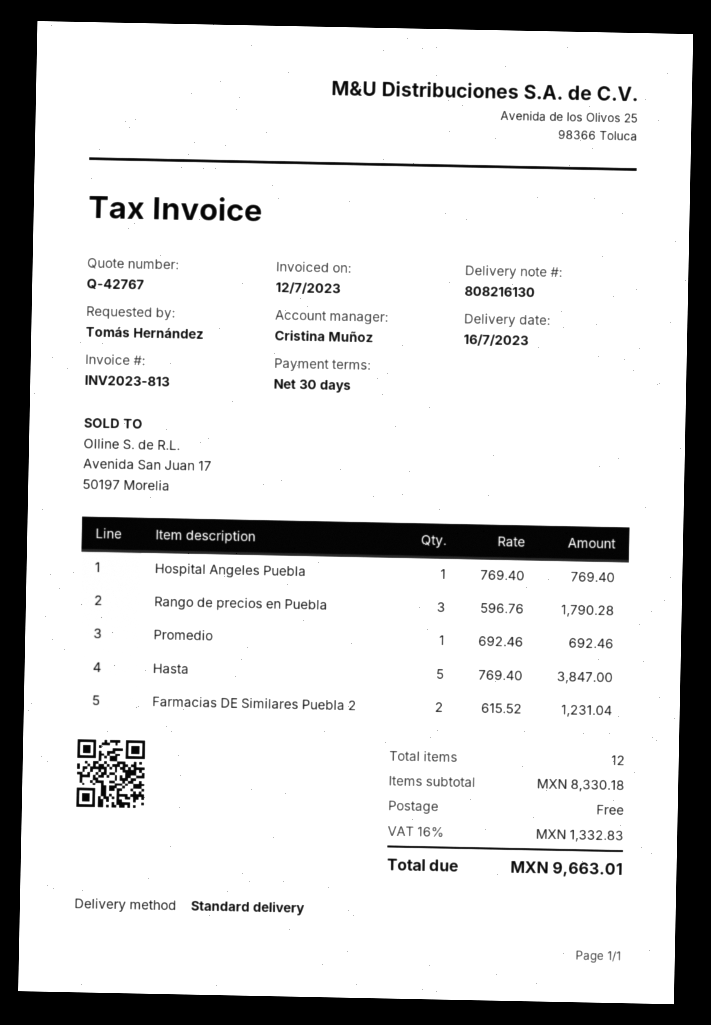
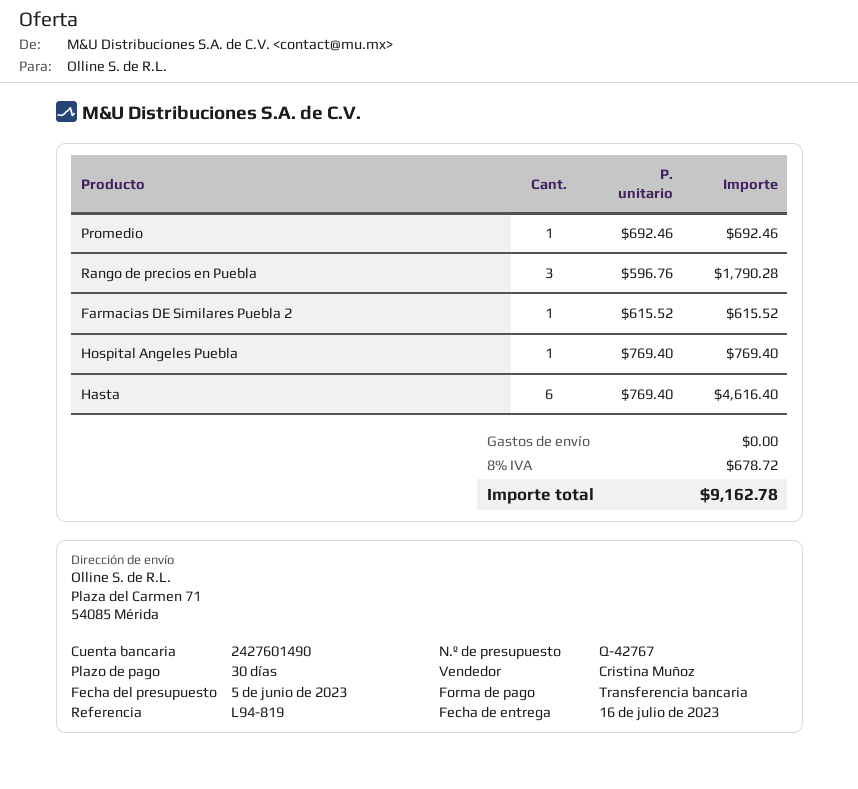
Hasta: 5 x 769.40 = 3847.00 -> 6 x 769.40 = 4616.40
Farmacias DE Similares Puebla 2: 2 x 615.52 = 1231.04 -> 1 x 615.52 = 615.52
tax: 16% = 1332.83 -> 8% = 678.72
total: 9663.01 -> 9162.78

